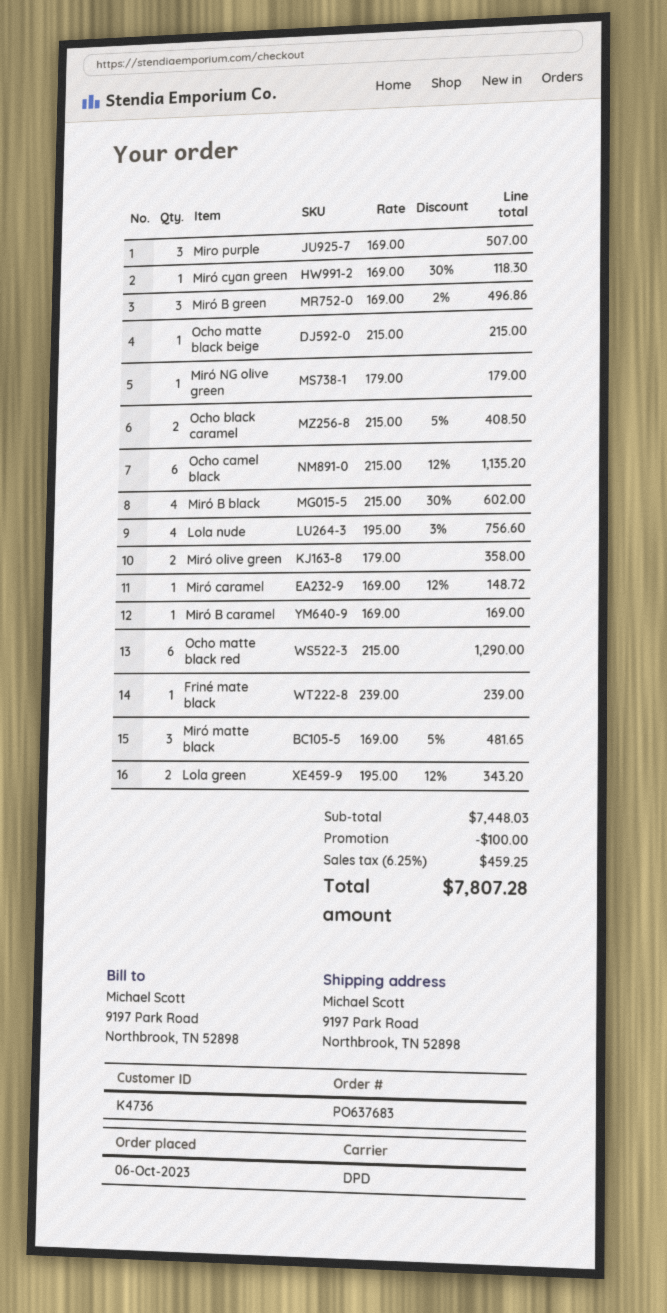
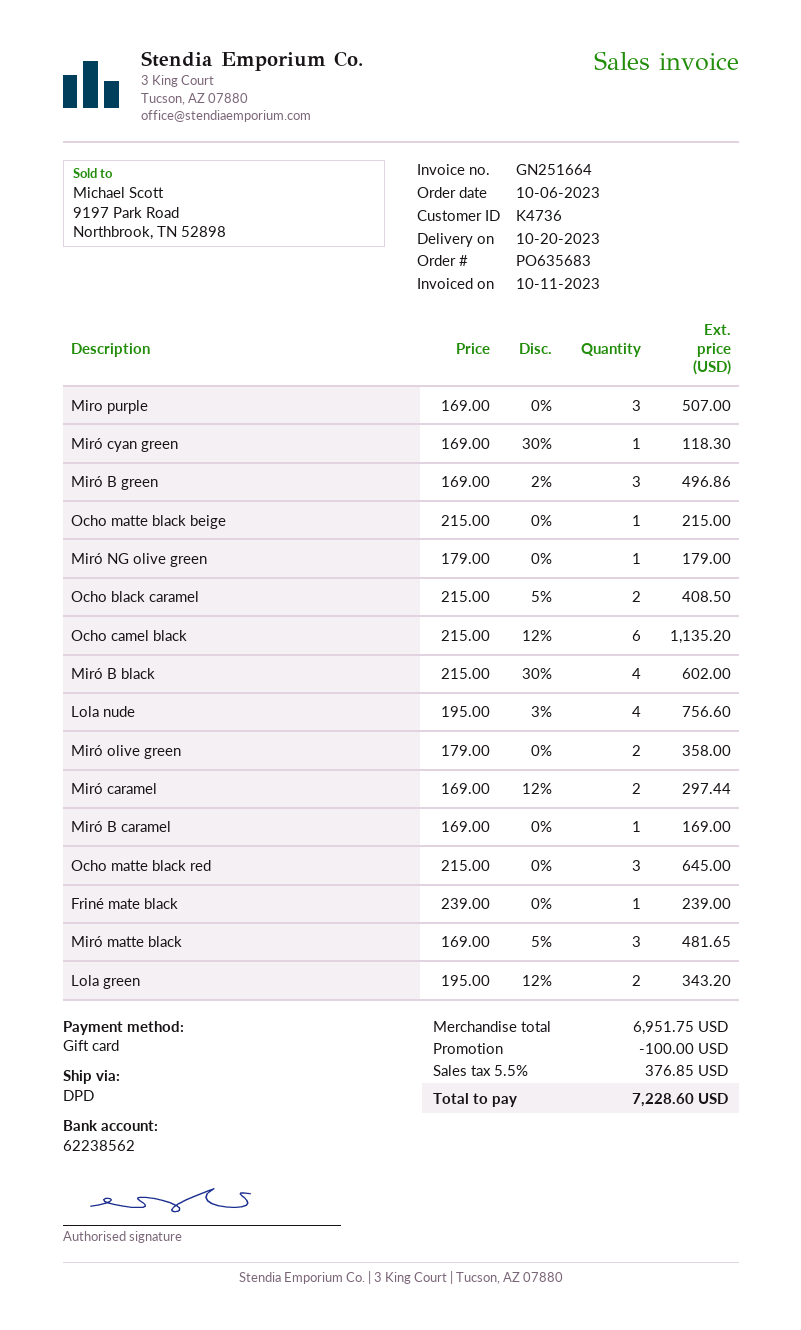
order number: PO637683 -> PO635683
Miró caramel: 1 x 169.00 - 12% = 148.72 -> 2 x 169.00 - 12% = 297.44
Ocho matte black red: 6 x 215.00 = 1290.00 -> 3 x 215.00 = 645.00
subtotal: 7448.03 -> 6951.75
tax: 6.25% = 459.25 -> 5.5% = 376.85
total: 7807.28 -> 7228.60

